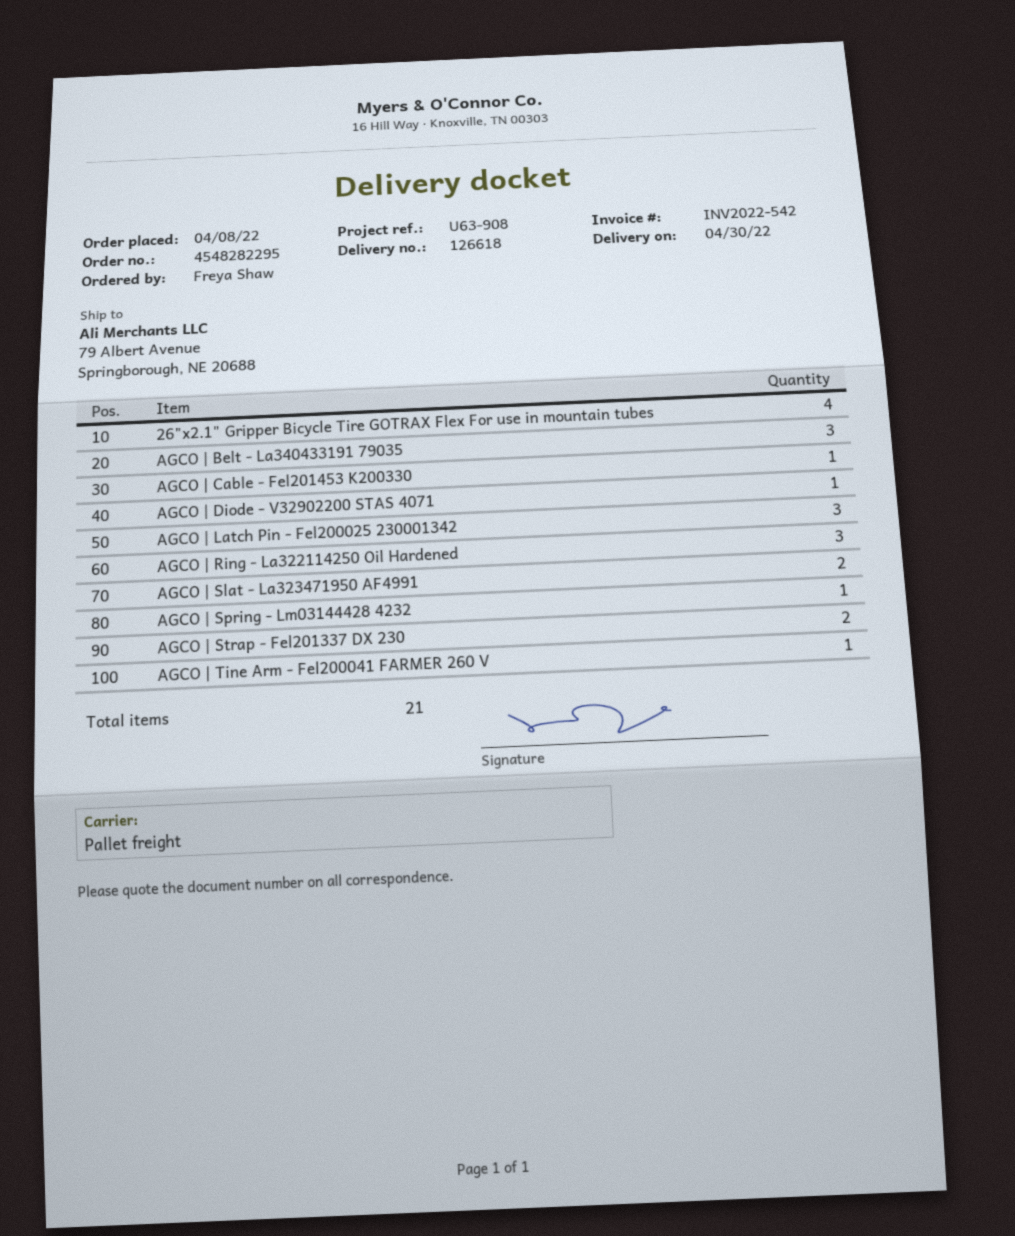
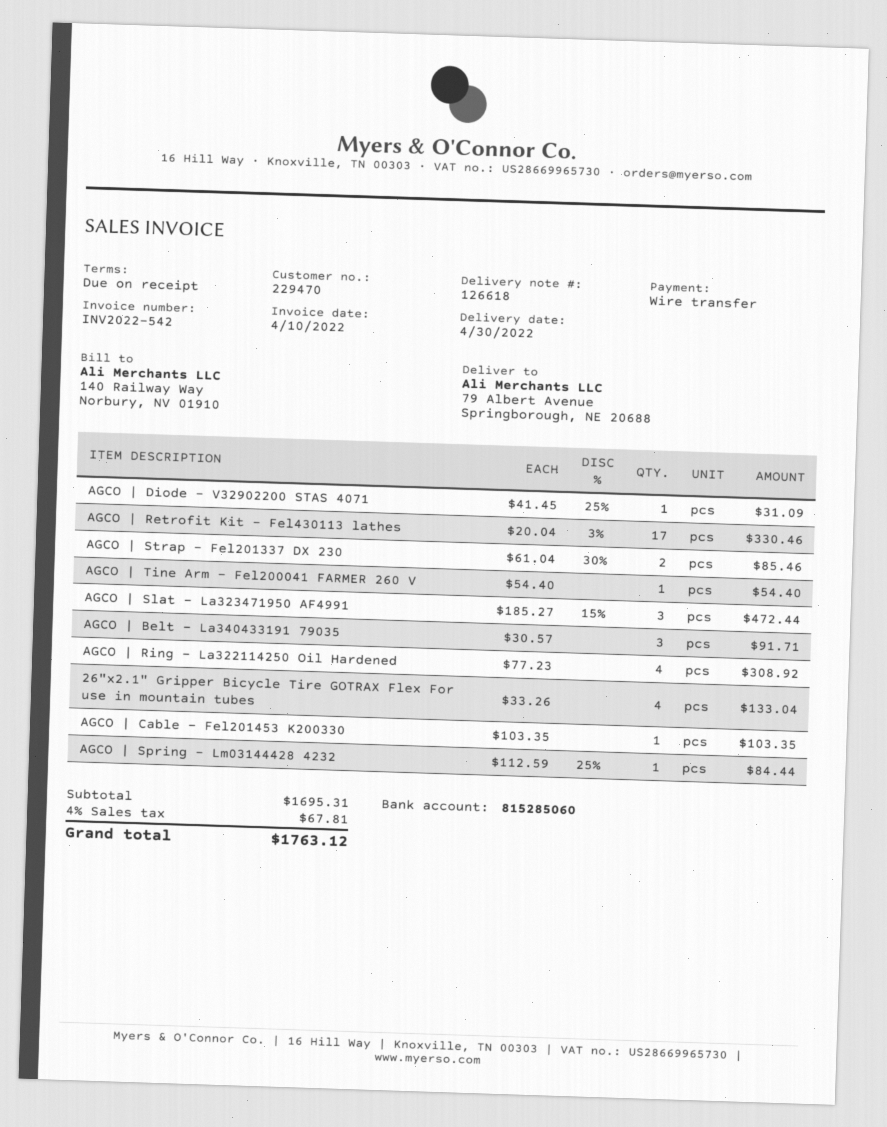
AGCO | Latch Pin - Fel200025 230001342: 3 -> none
AGCO | Ring - La322114250 Oil Hardened: 3 -> 4
AGCO | Slat - La323471950 AF4991: 2 -> 3
AGCO | Retrofit Kit - Fel430113 lathes: none -> 17

